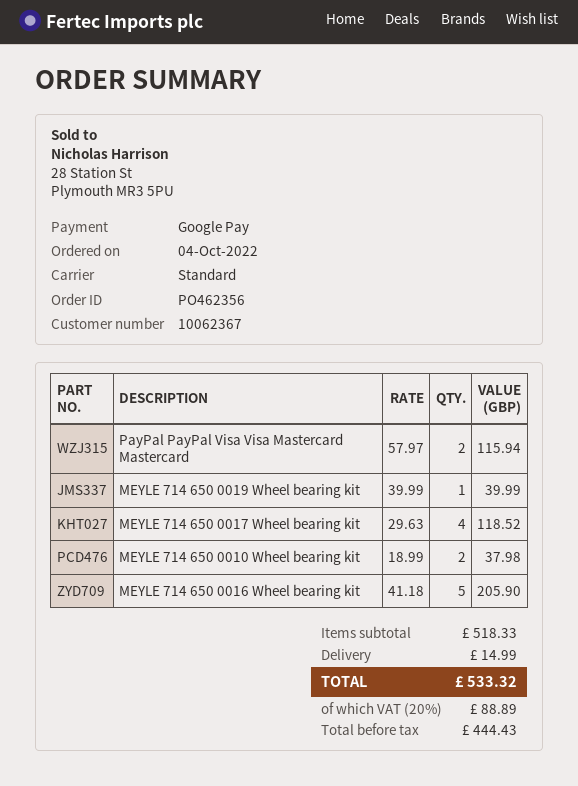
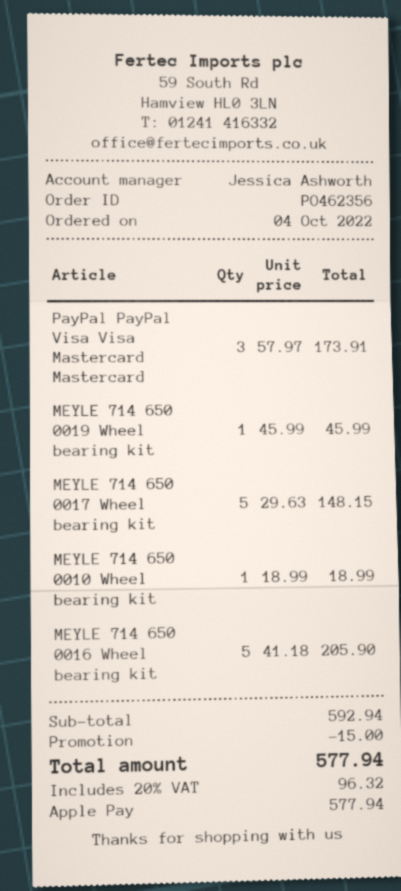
payment method: Google Pay -> Apple Pay
PayPal PayPal Visa Visa Mastercard Mastercard: 2 x 57.97 = 115.94 -> 3 x 57.97 = 173.91
MEYLE 714 650 0019 Wheel bearing kit: 1 x 39.99 = 39.99 -> 1 x 45.99 = 45.99
MEYLE 714 650 0017 Wheel bearing kit: 4 x 29.63 = 118.52 -> 5 x 29.63 = 148.15
MEYLE 714 650 0010 Wheel bearing kit: 2 x 18.99 = 37.98 -> 1 x 18.99 = 18.99
subtotal: 518.33 -> 592.94
discount: none -> 15.00
shipping: 14.99 -> none
tax: 20% = 88.89 -> 20% = 96.32
total: 533.32 -> 577.94

